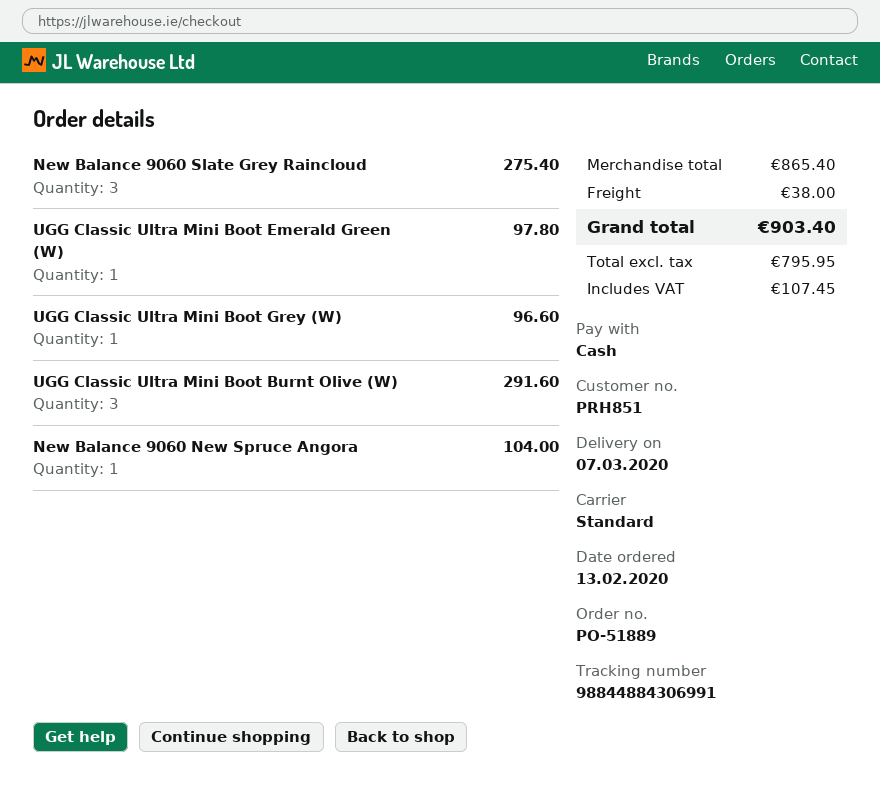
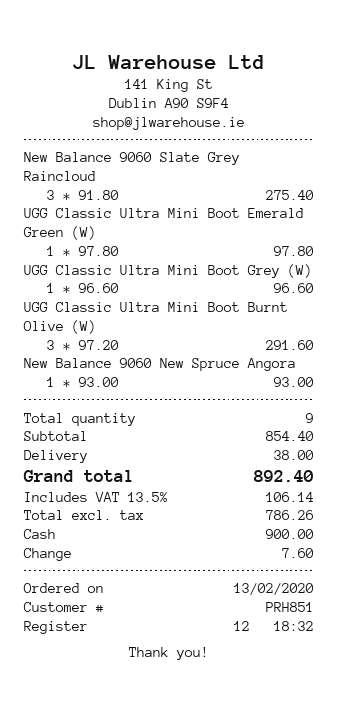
New Balance 9060 New Spruce Angora: 1 for 104.00 -> 1 for 93.00
subtotal: 865.40 -> 854.40
net: 795.95 -> 786.26
tax: 107.45 -> 106.14
total: 903.40 -> 892.40

